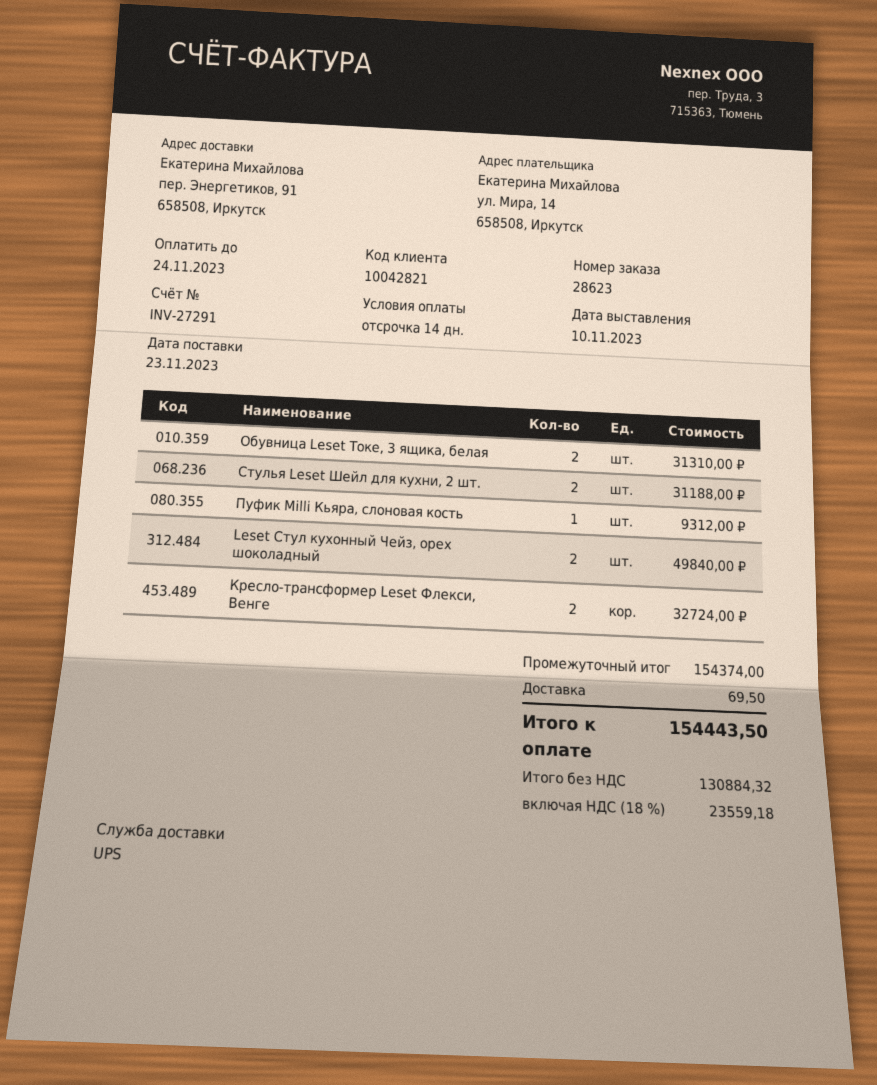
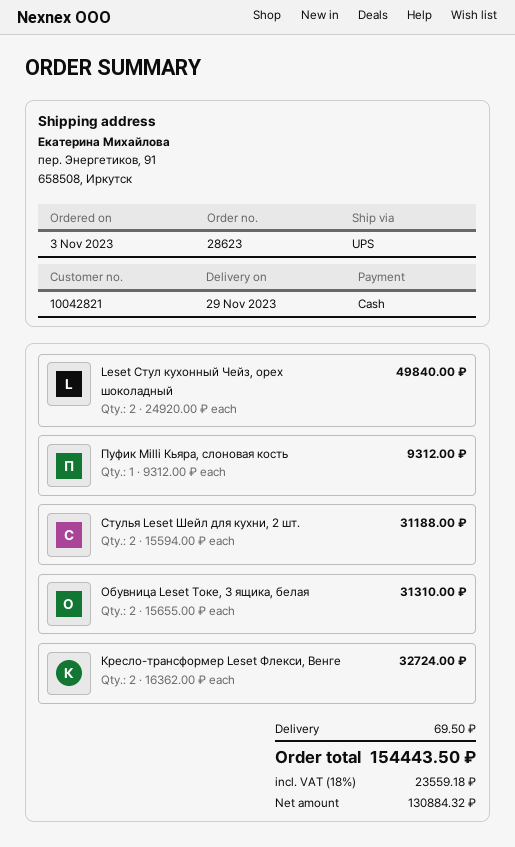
delivery date: 2023-11-23 -> 2023-11-29

